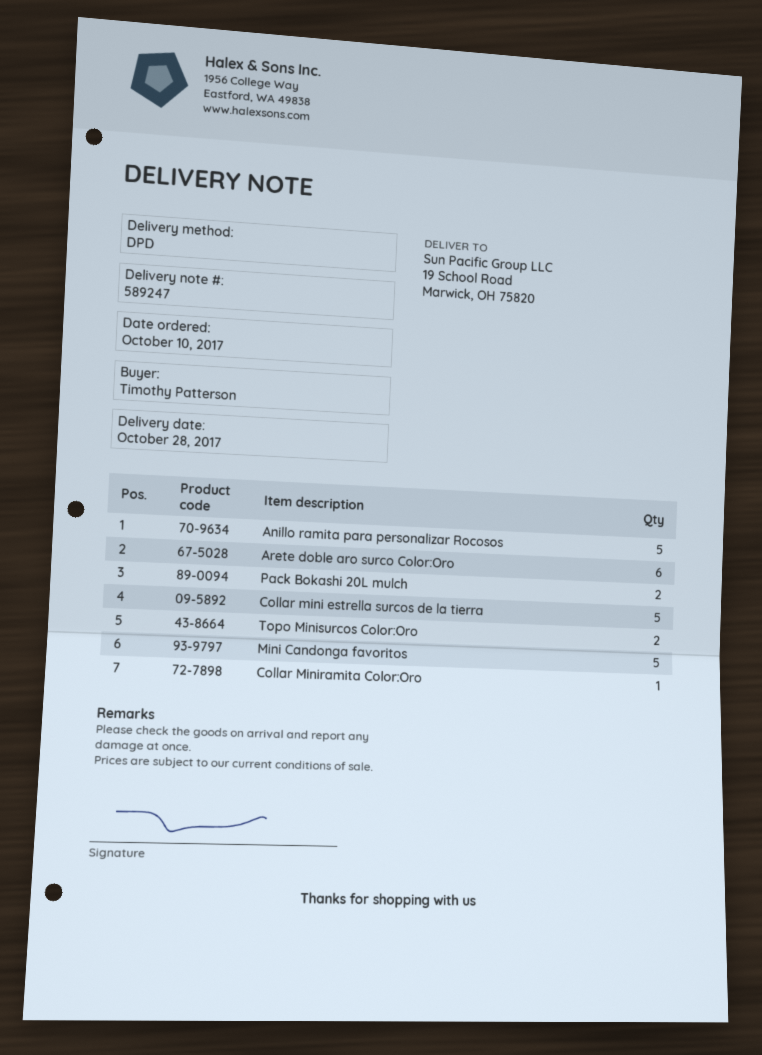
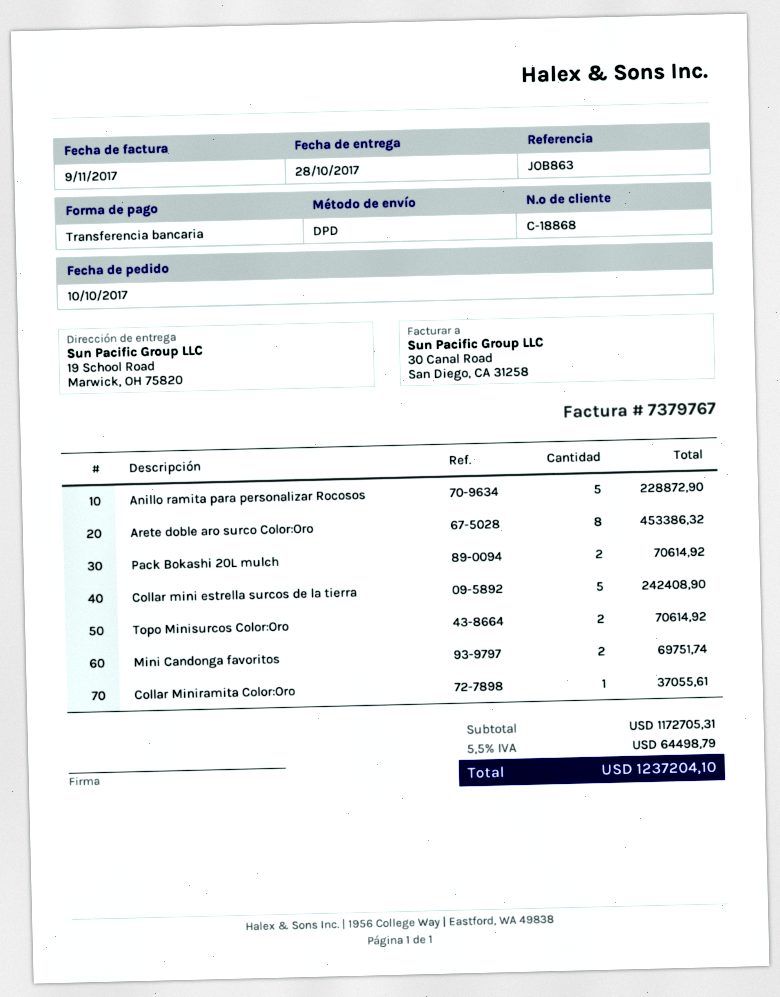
Arete doble aro surco Color:Oro: 6 -> 8
Mini Candonga favoritos: 5 -> 2

